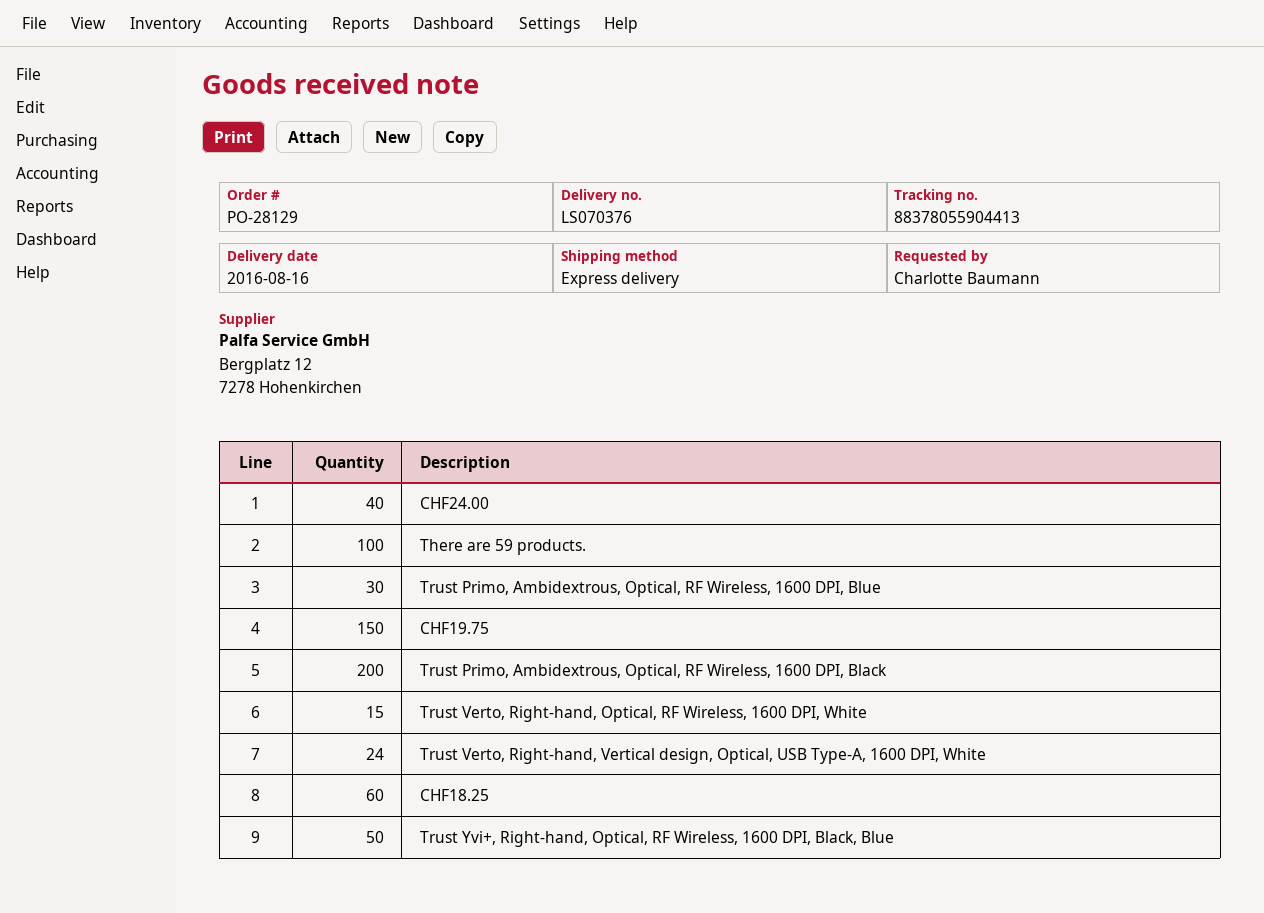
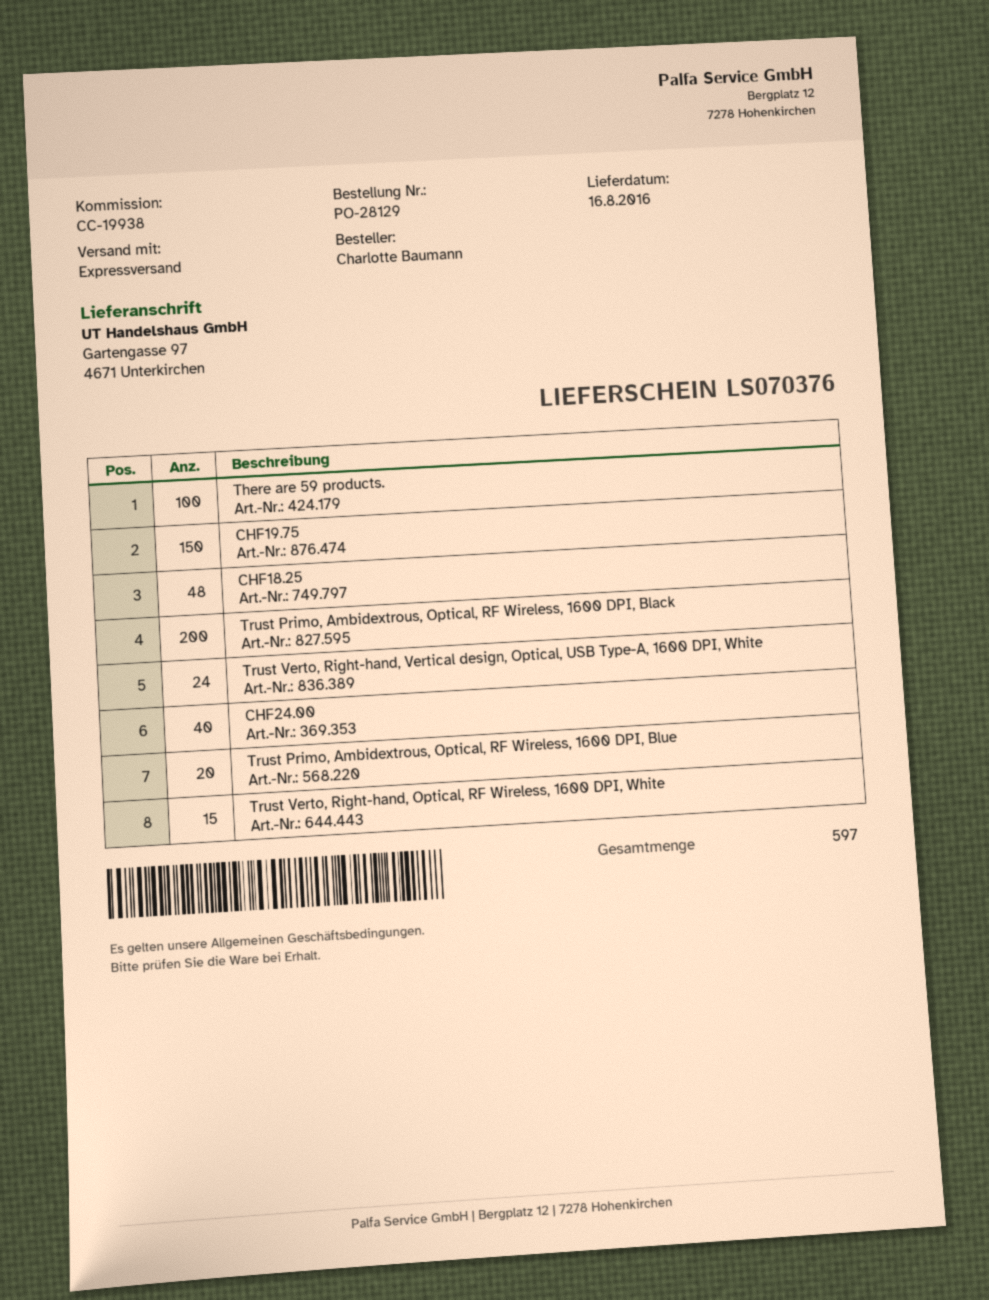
Trust Primo, Ambidextrous, Optical, RF Wireless, 1600 DPI, Blue: 30 -> 20
CHF18.25: 60 -> 48
Trust Yvi+, Right-hand, Optical, RF Wireless, 1600 DPI, Black, Blue: 50 -> none

